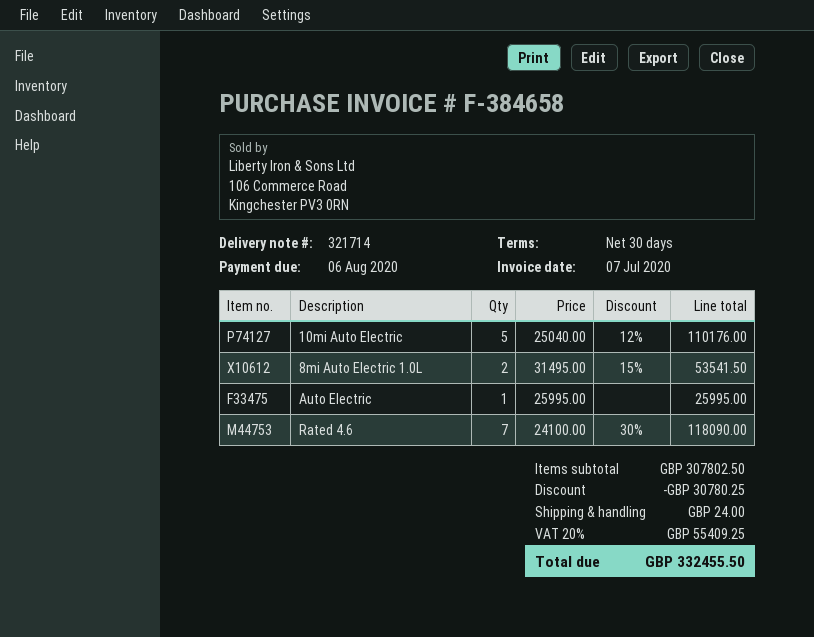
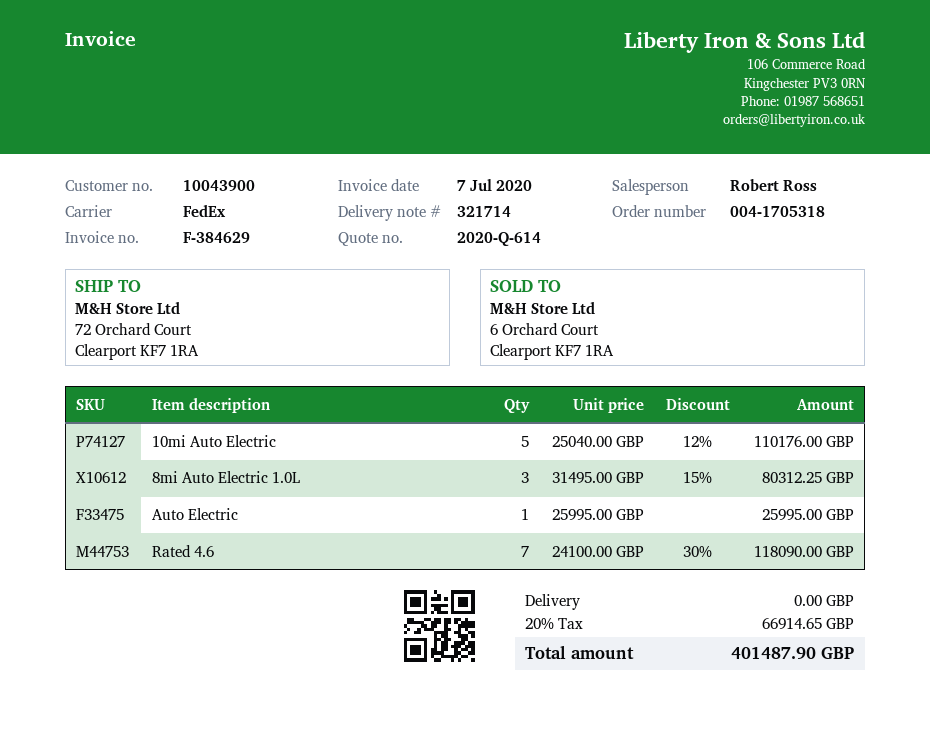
invoice number: F-384658 -> F-384629
8mi Auto Electric 1.0L: 2 x 31495.00 - 15% = 53541.50 -> 3 x 31495.00 - 15% = 80312.25
discount: 30780.25 -> none
shipping: 24.00 -> 0.00
tax: 20% = 55409.25 -> 20% = 66914.65
total: 332455.50 -> 401487.90

